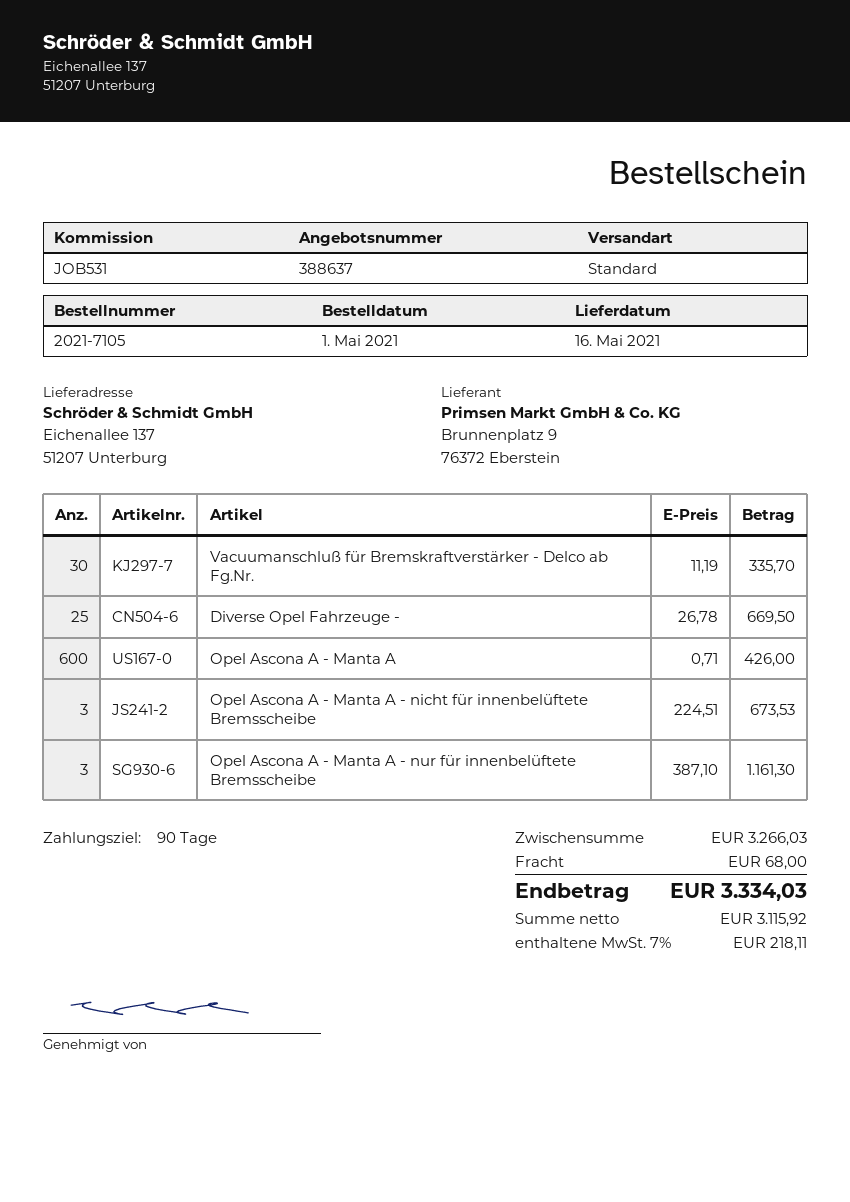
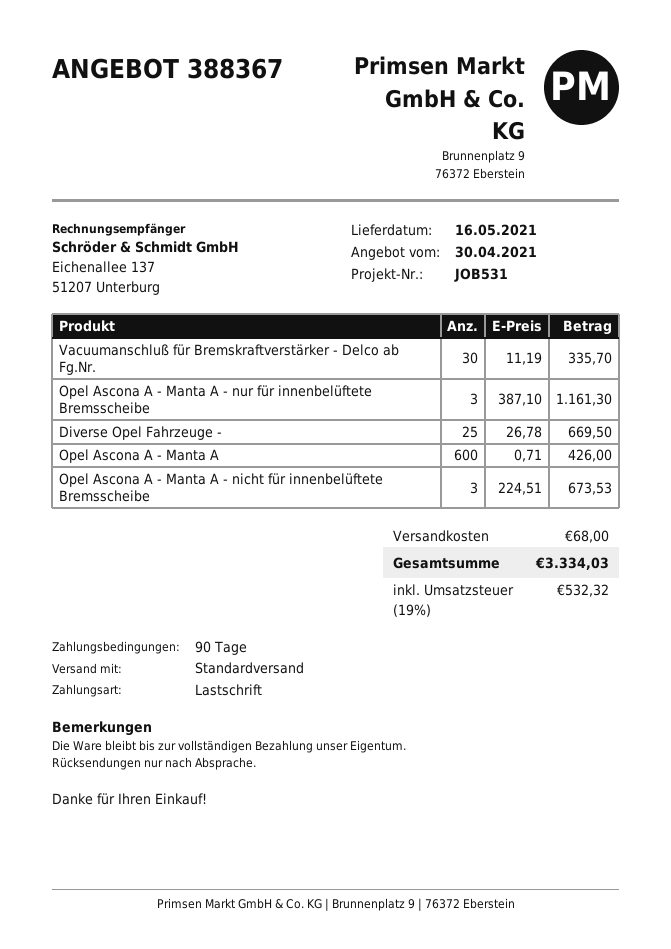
quote number: 388637 -> 388367
tax: 7% = 218.11 -> 19% = 532.32

